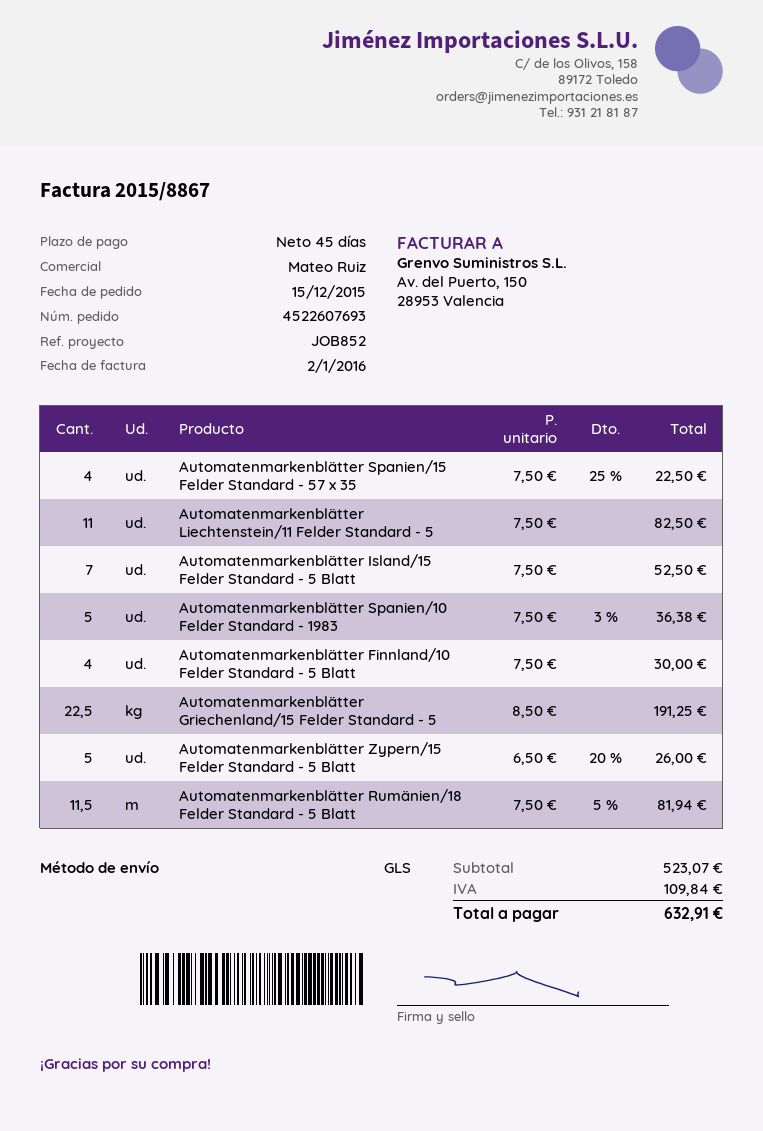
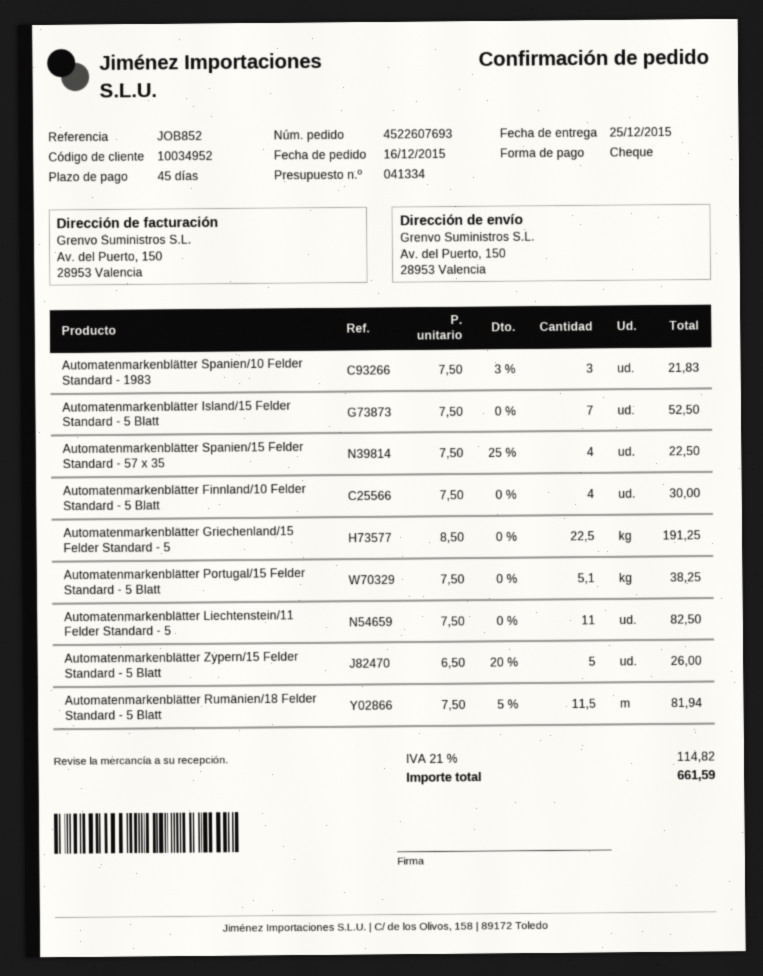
order date: 2015-12-15 -> 2015-12-16
Automatenmarkenblätter Spanien/10 Felder Standard - 1983: 5 x 7.50 - 3% = 36.38 -> 3 x 7.50 - 3% = 21.83
Automatenmarkenblätter Portugal/15 Felder Standard - 5 Blatt: none -> 5.1 x 7.50 = 38.25
tax: 109.84 -> 114.82
total: 632.91 -> 661.59

